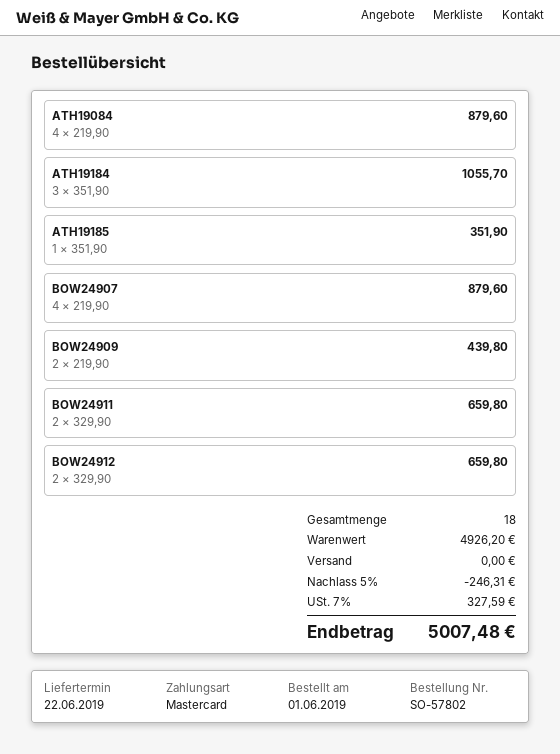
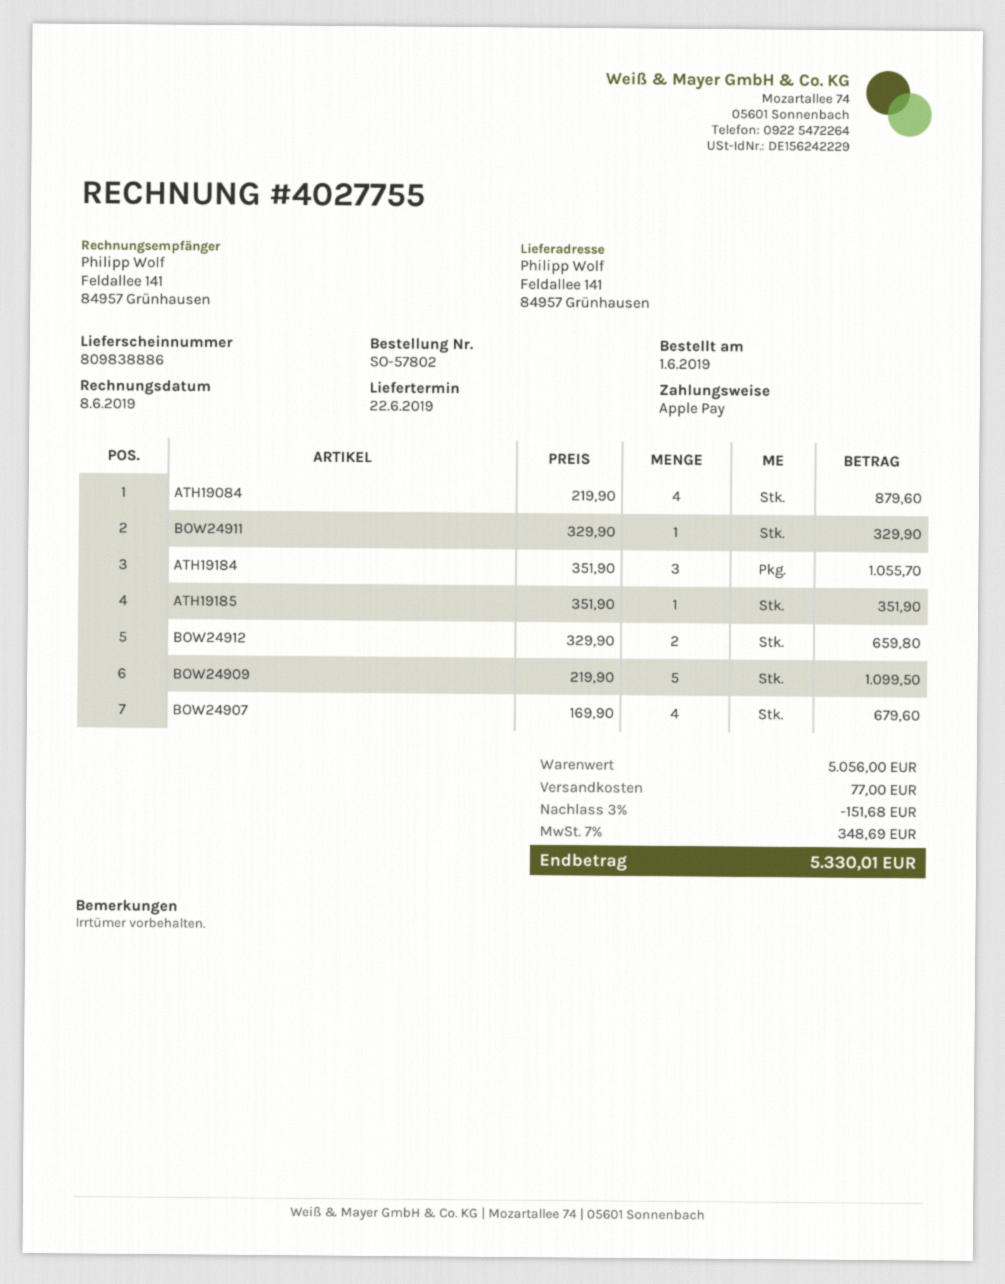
payment method: Mastercard -> Apple Pay
BOW24907: 4 x 219.90 = 879.60 -> 4 x 169.90 = 679.60
BOW24909: 2 x 219.90 = 439.80 -> 5 x 219.90 = 1099.50
BOW24911: 2 x 329.90 = 659.80 -> 1 x 329.90 = 329.90
subtotal: 4926.20 -> 5056.00
discount: 5% = 246.31 -> 3% = 151.68
shipping: 0.00 -> 77.00
tax: 7% = 327.59 -> 7% = 348.69
total: 5007.48 -> 5330.01

